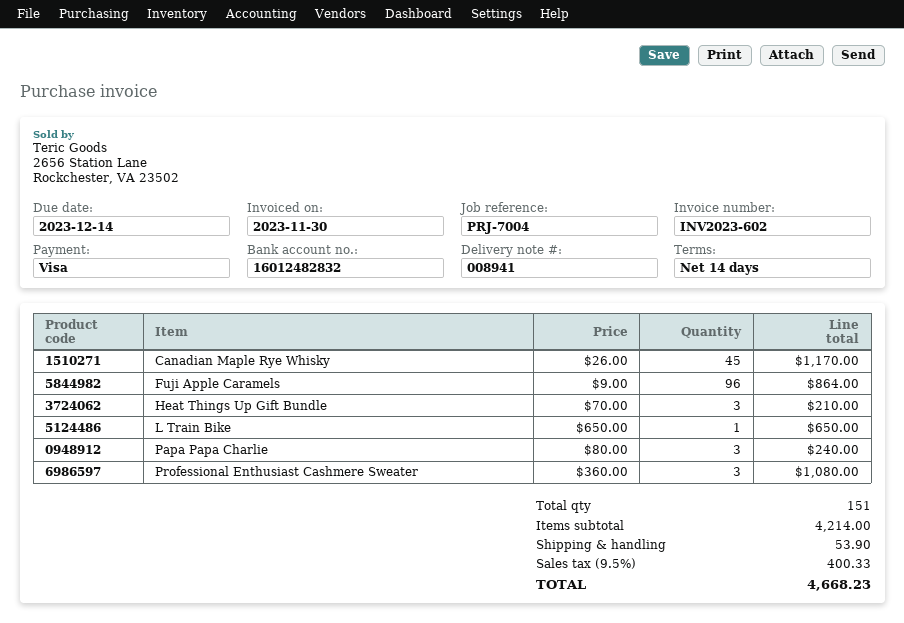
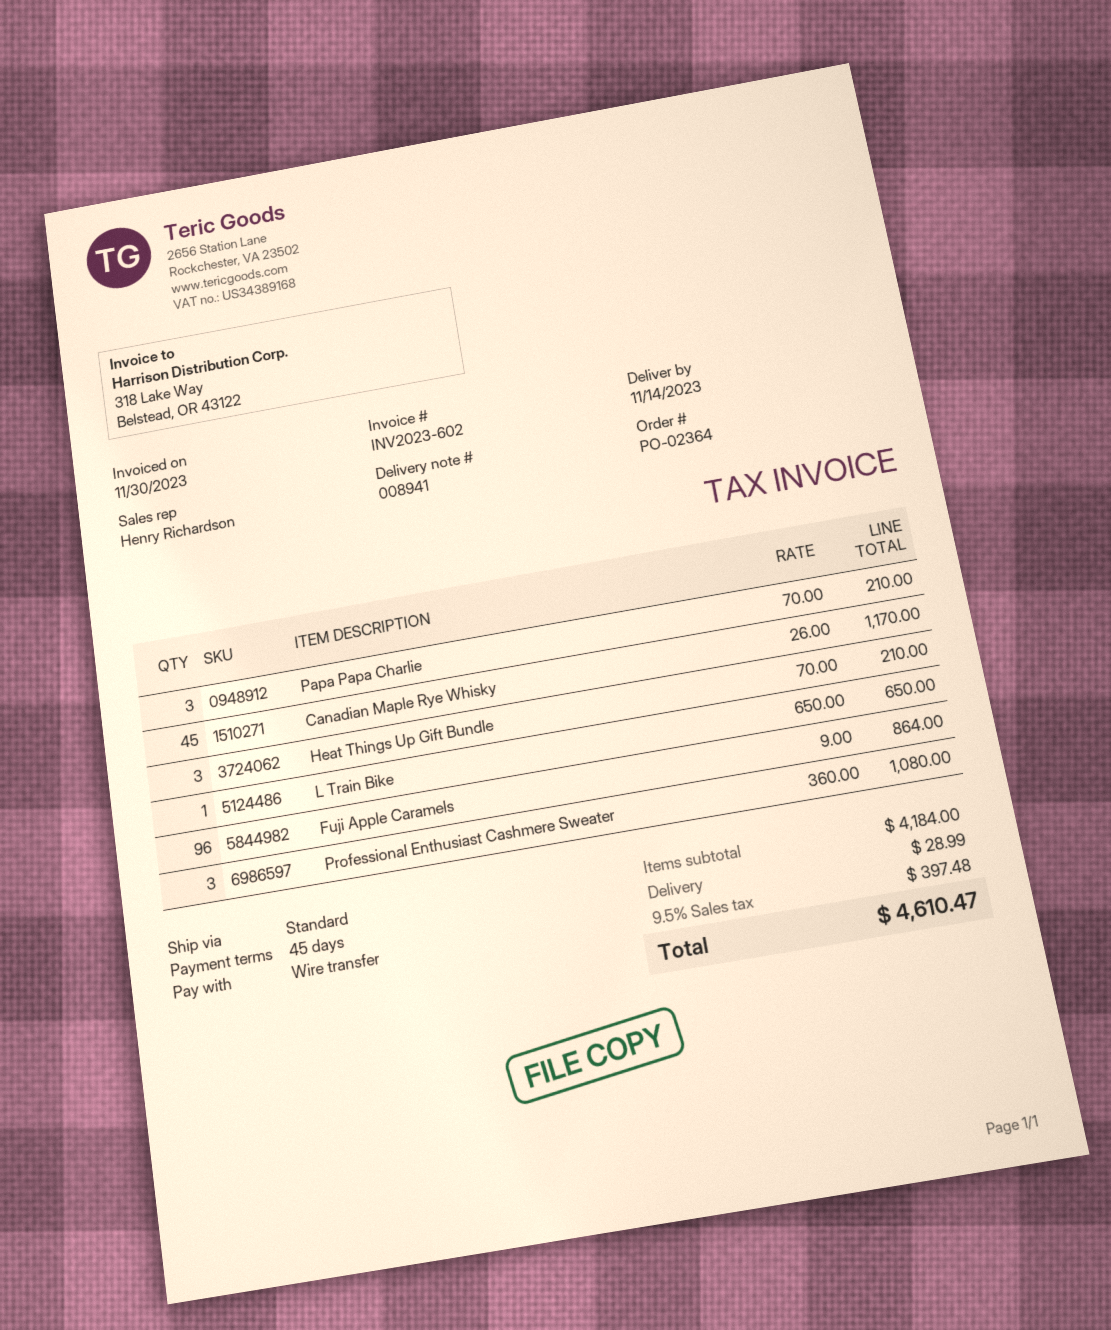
payment terms: 14 days -> 45 days
payment method: Visa -> bank transfer
Papa Papa Charlie: 3 x 80.00 = 240.00 -> 3 x 70.00 = 210.00
subtotal: 4214.00 -> 4184.00
shipping: 53.90 -> 28.99
tax: 9.5% = 400.33 -> 9.5% = 397.48
total: 4668.23 -> 4610.47

